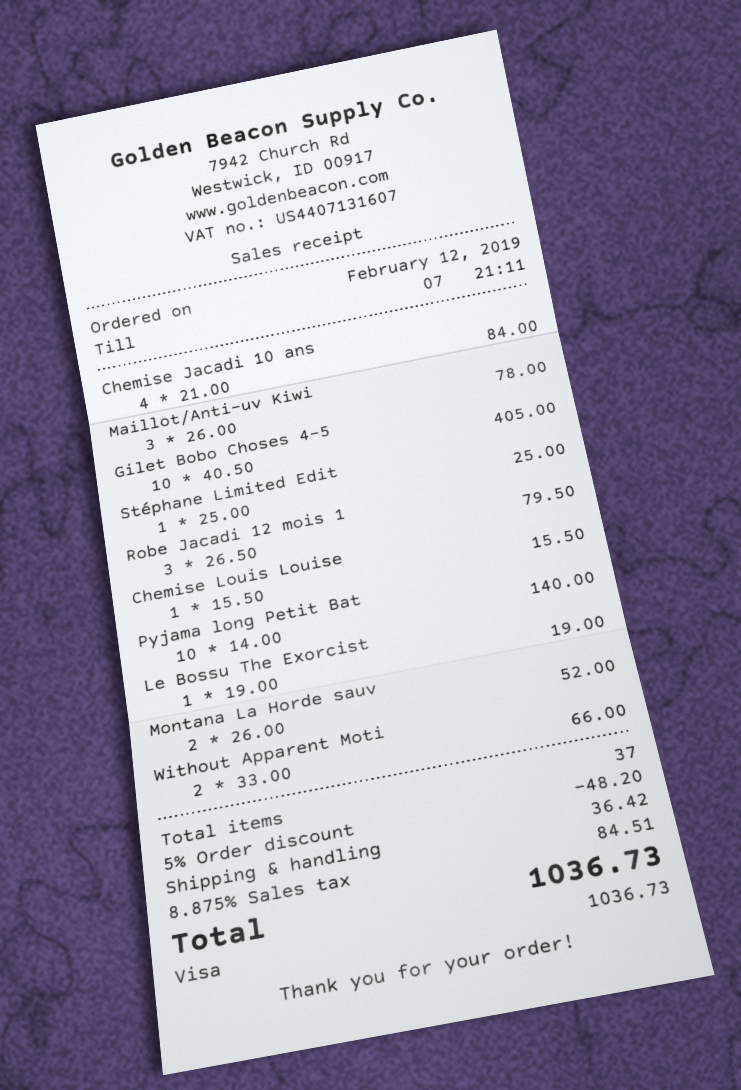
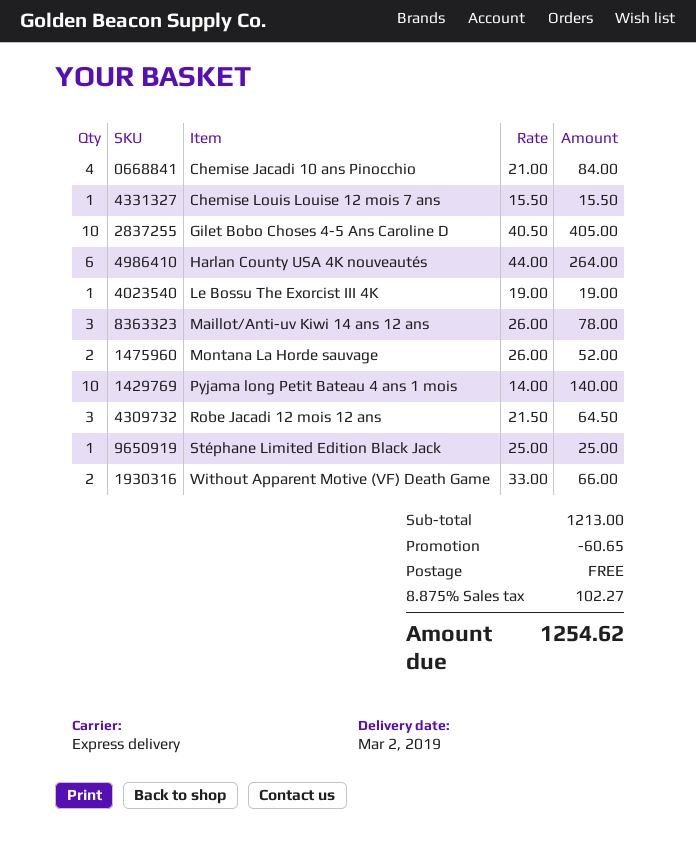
Robe Jacadi 12 mois 1: 3 x 26.50 = 79.50 -> 3 x 21.50 = 64.50
Harlan County USA 4K nouveautés: none -> 6 x 44.00 = 264.00
discount: 48.20 -> 60.65
shipping: 36.42 -> 0.00
tax: 8.875% = 84.51 -> 8.875% = 102.27
total: 1036.73 -> 1254.62

